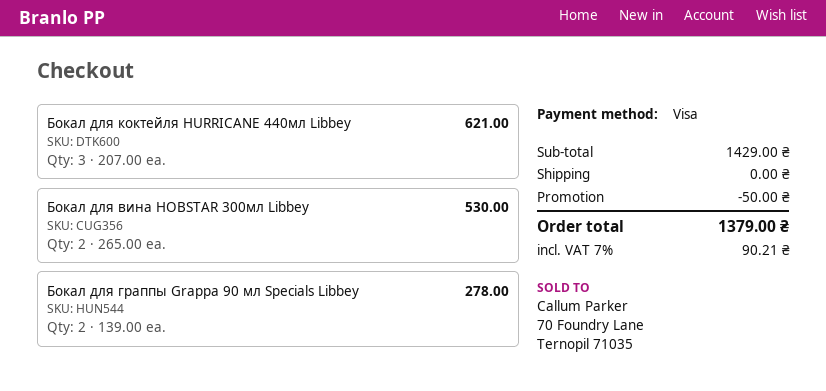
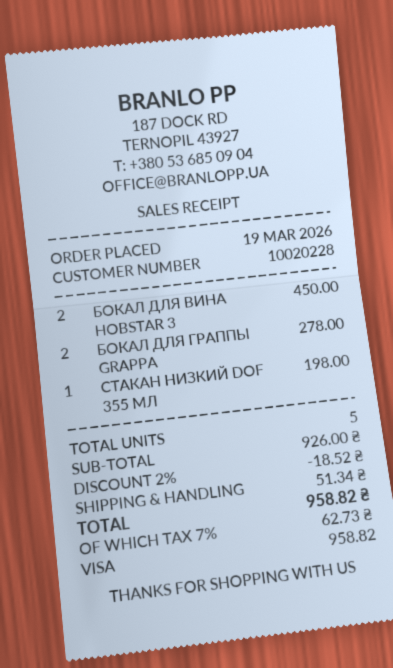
Бокал для коктейля HURRICANE 440мл Libbey: 3 for 621.00 -> none
Бокал для вина HOBSTAR 300мл Libbey: 2 for 530.00 -> 2 for 450.00
СТАКАН НИЗКИЙ DOF 355 МЛ: none -> 1 for 198.00
subtotal: 1429.00 -> 926.00
discount: 50.00 -> 18.52
shipping: 0.00 -> 51.34
tax: 7% = 90.21 -> 7% = 62.73
total: 1379.00 -> 958.82

